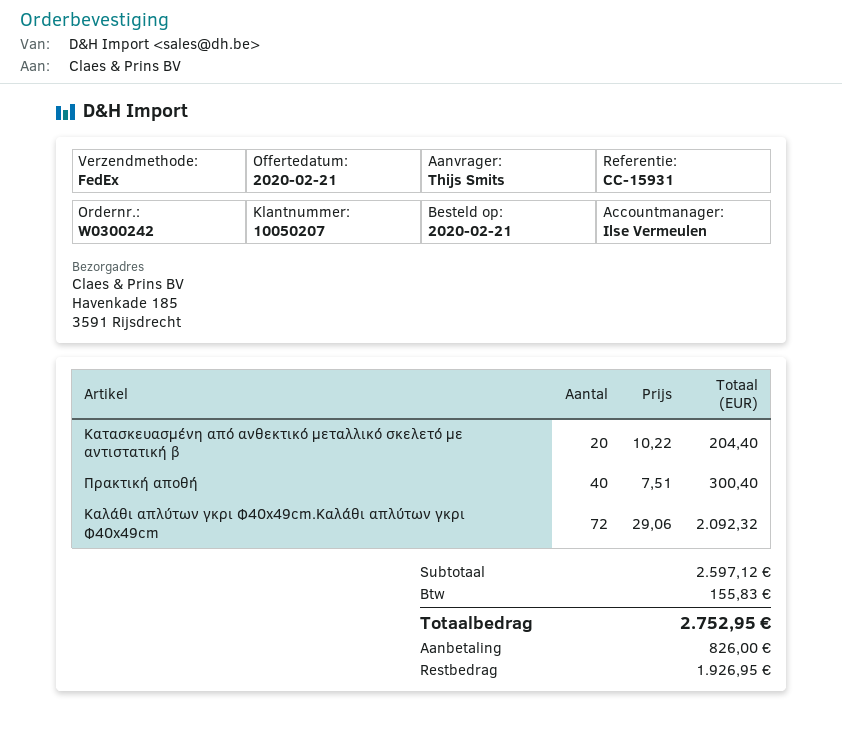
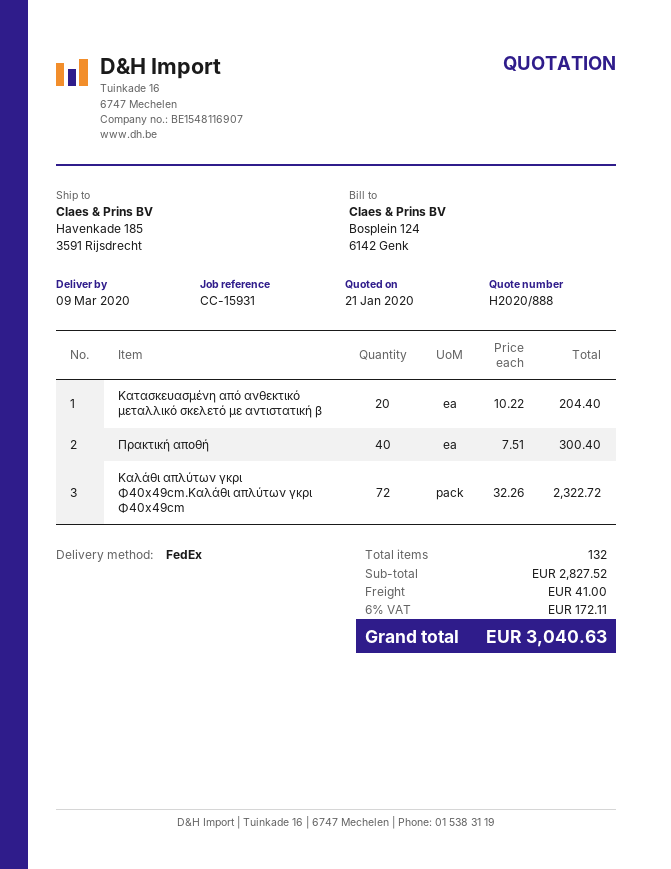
quote date: 2020-02-21 -> 2020-01-21
Καλάθι απλύτων γκρι Φ40x49cm.Καλάθι απλύτων γκρι Φ40x49cm: 72 x 29.06 = 2092.32 -> 72 x 32.26 = 2322.72
subtotal: 2597.12 -> 2827.52
shipping: none -> 41.00
tax: 155.83 -> 172.11
total: 2752.95 -> 3040.63

